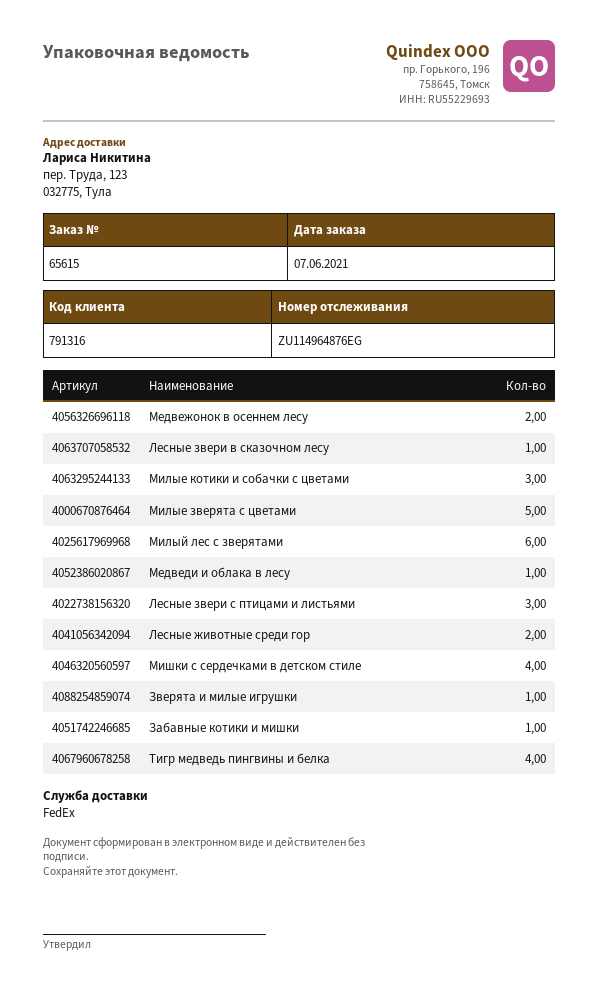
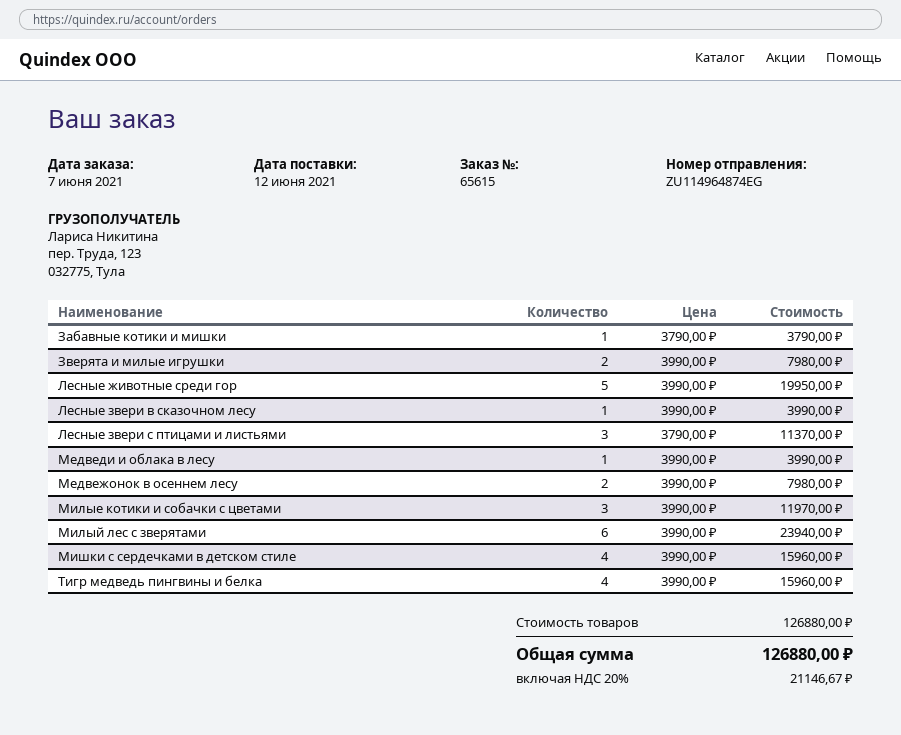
tracking number: ZU114964876EG -> ZU114964874EG
Милые зверята с цветами: 5 -> none
Лесные животные среди гор: 2 -> 5
Зверята и милые игрушки: 1 -> 2

